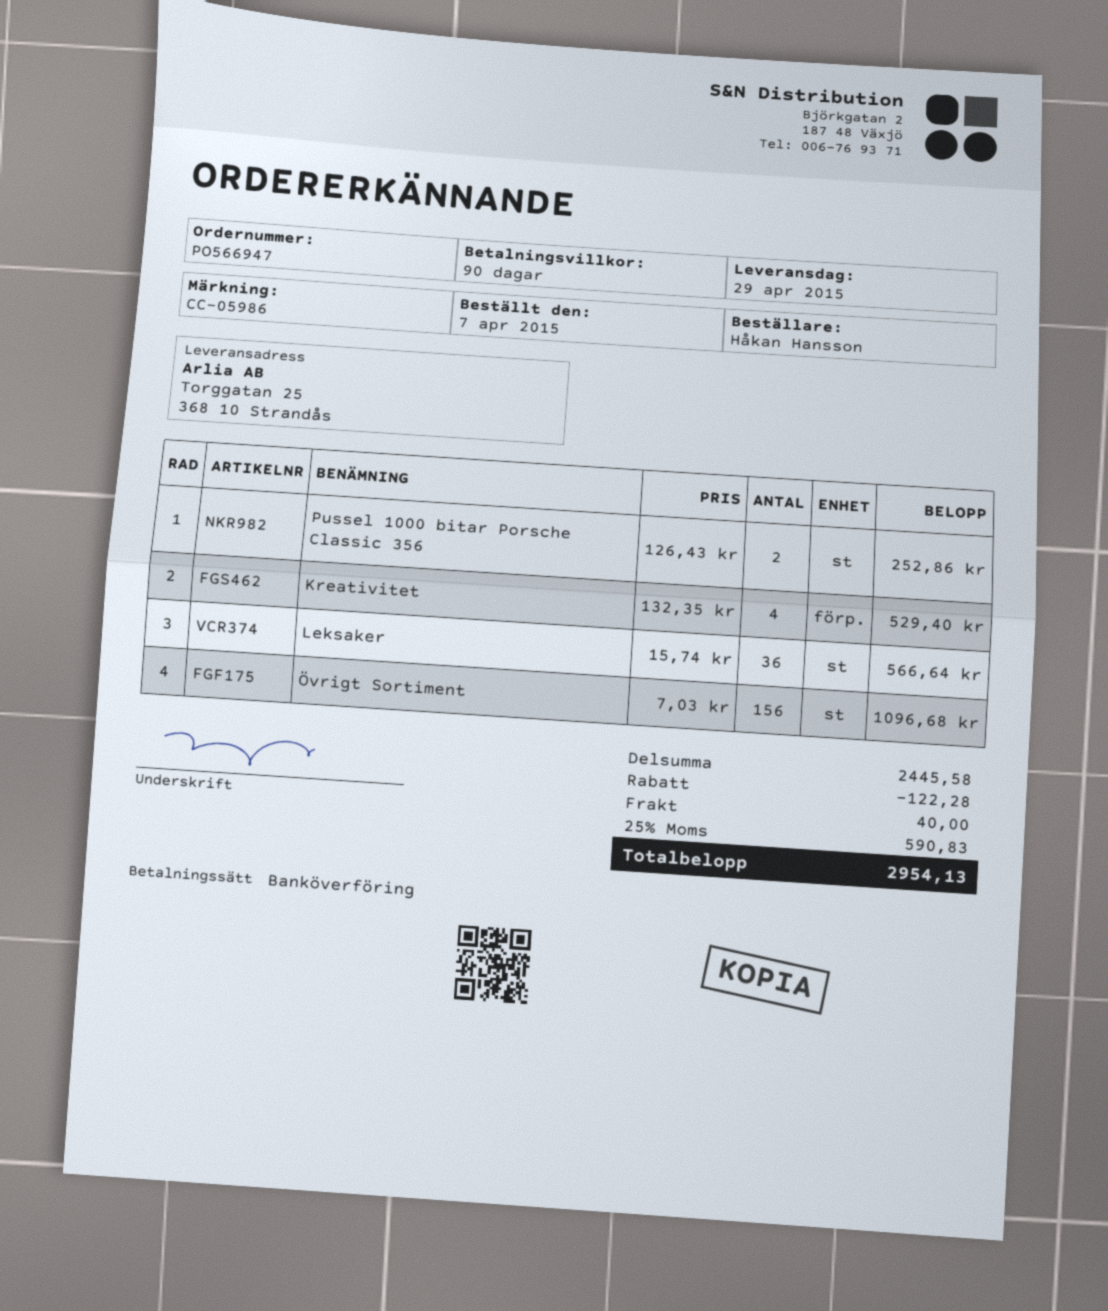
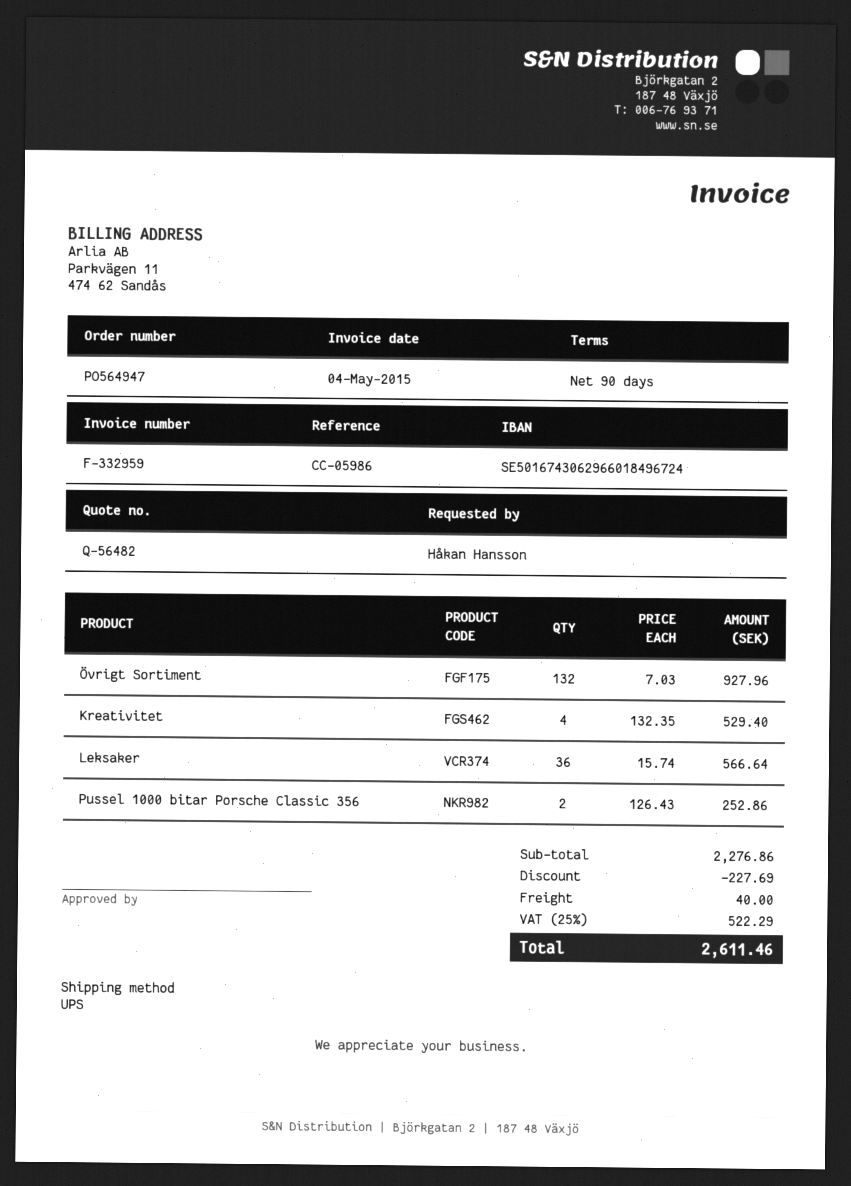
order number: PO566947 -> PO564947
Övrigt Sortiment: 156 x 7.03 = 1096.68 -> 132 x 7.03 = 927.96
subtotal: 2445.58 -> 2276.86
discount: 122.28 -> 227.69
tax: 25% = 590.83 -> 25% = 522.29
total: 2954.13 -> 2611.46

